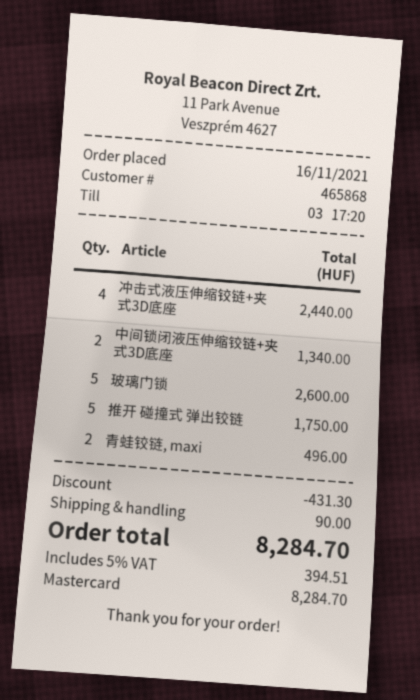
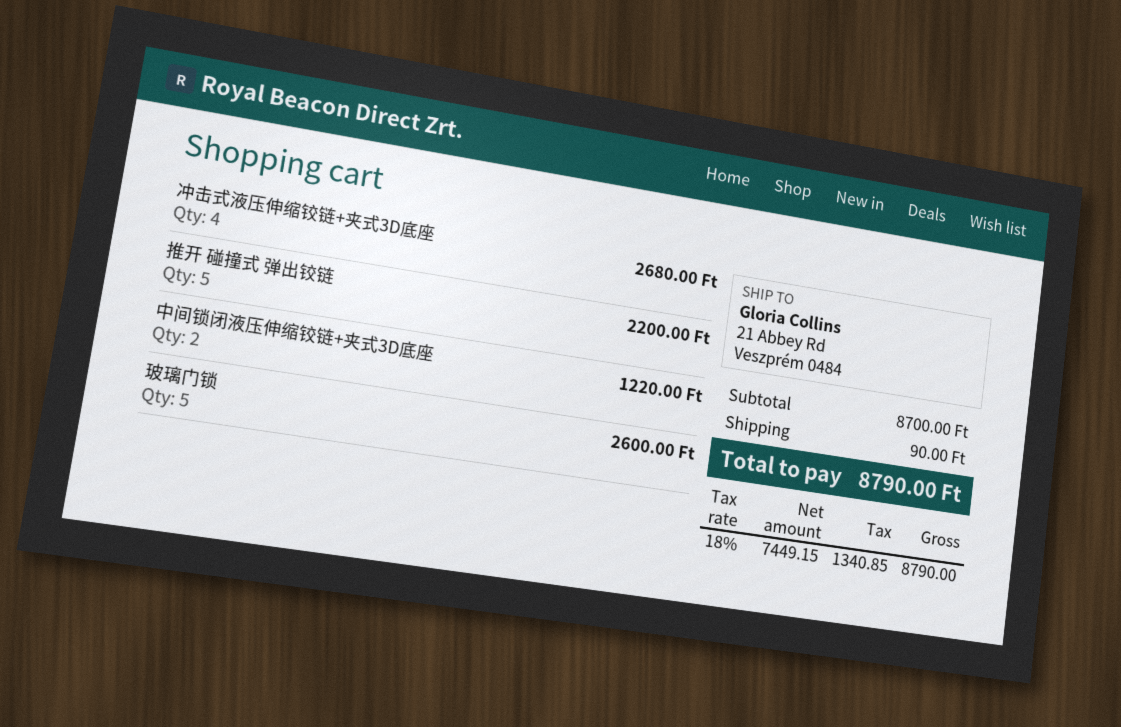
冲击式液压伸缩铰链+夹式3D底座: 4 for 2440.00 -> 4 for 2680.00
中间锁闭液压伸缩铰链+夹式3D底座: 2 for 1340.00 -> 2 for 1220.00
推开 碰撞式 弹出铰链: 5 for 1750.00 -> 5 for 2200.00
青蛙铰链, maxi: 2 for 496.00 -> none
discount: 431.30 -> none
tax: 5% = 394.51 -> 18% = 1340.85
total: 8284.70 -> 8790.00

